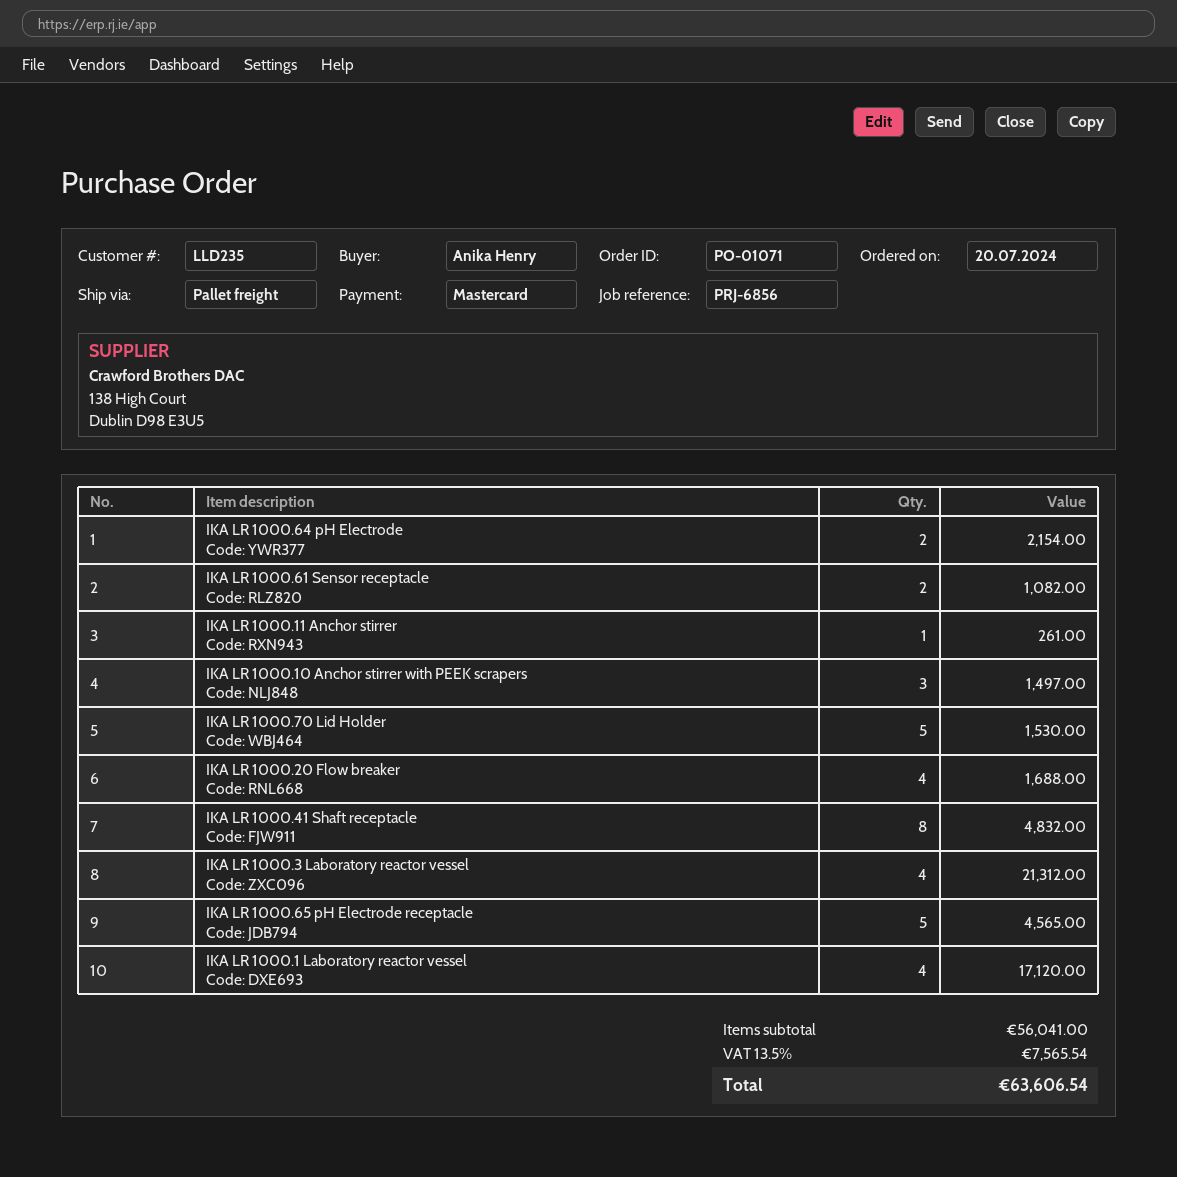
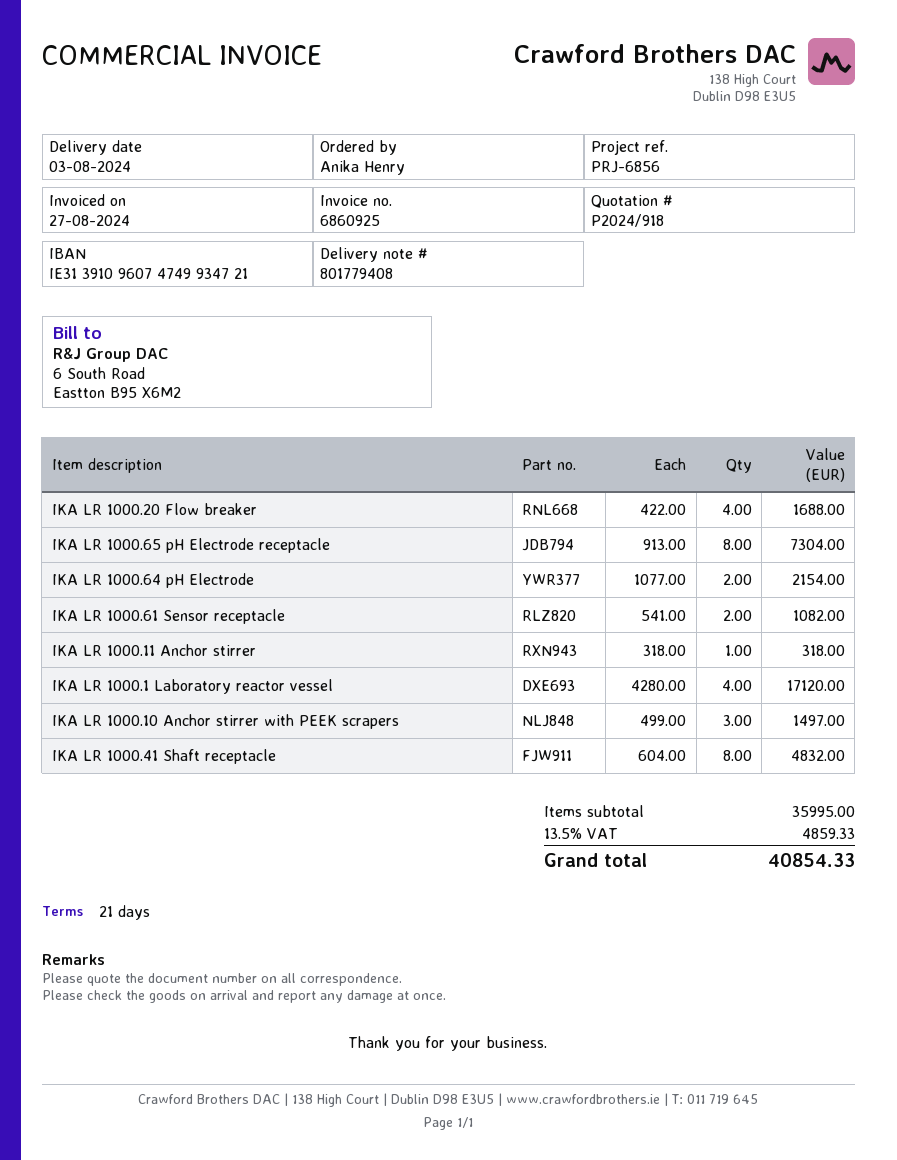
IKA LR 1000.11 Anchor stirrer: 1 for 261.00 -> 1 for 318.00
IKA LR 1000.70 Lid Holder: 5 for 1530.00 -> none
IKA LR 1000.3 Laboratory reactor vessel: 4 for 21312.00 -> none
IKA LR 1000.65 pH Electrode receptacle: 5 for 4565.00 -> 8 for 7304.00
subtotal: 56041.00 -> 35995.00
tax: 13.5% = 7565.54 -> 13.5% = 4859.33
total: 63606.54 -> 40854.33

